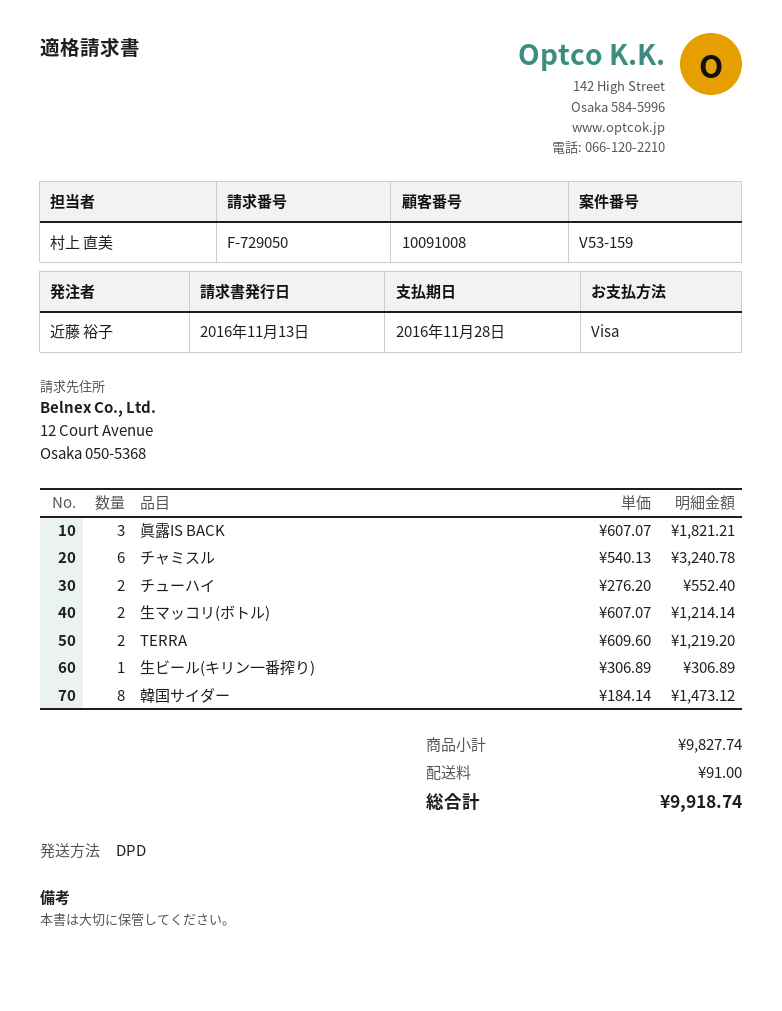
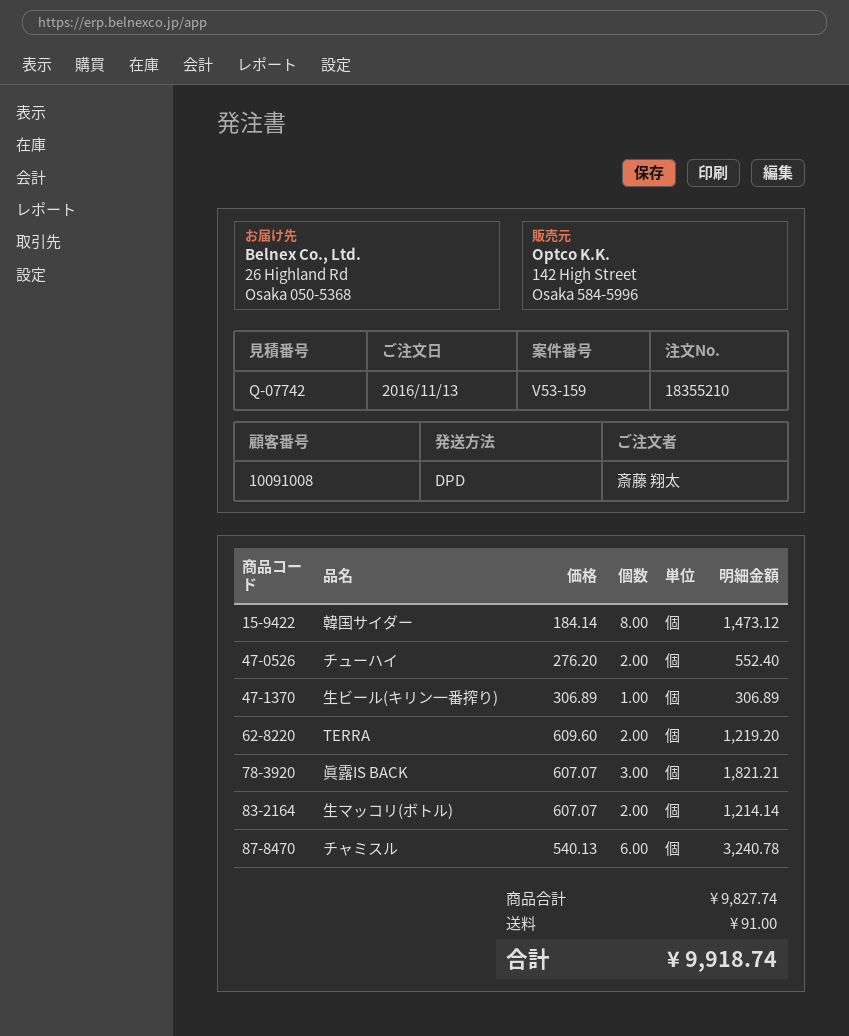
ordered by: 近藤 裕子 -> 斎藤 翔太

